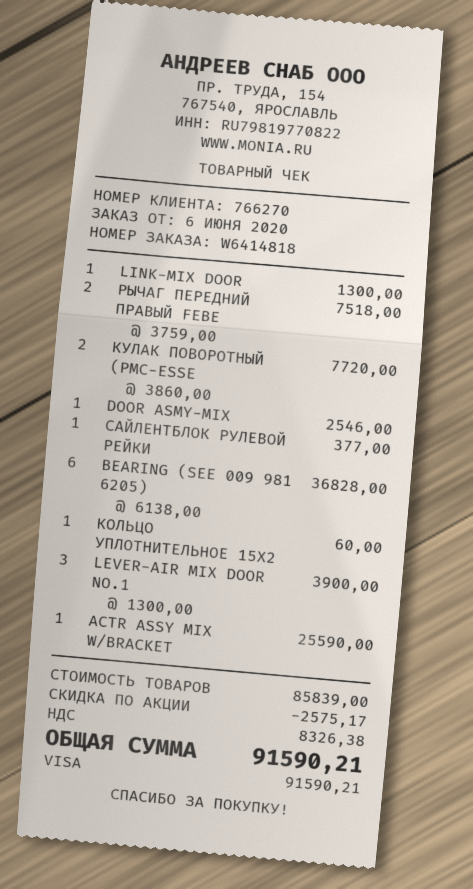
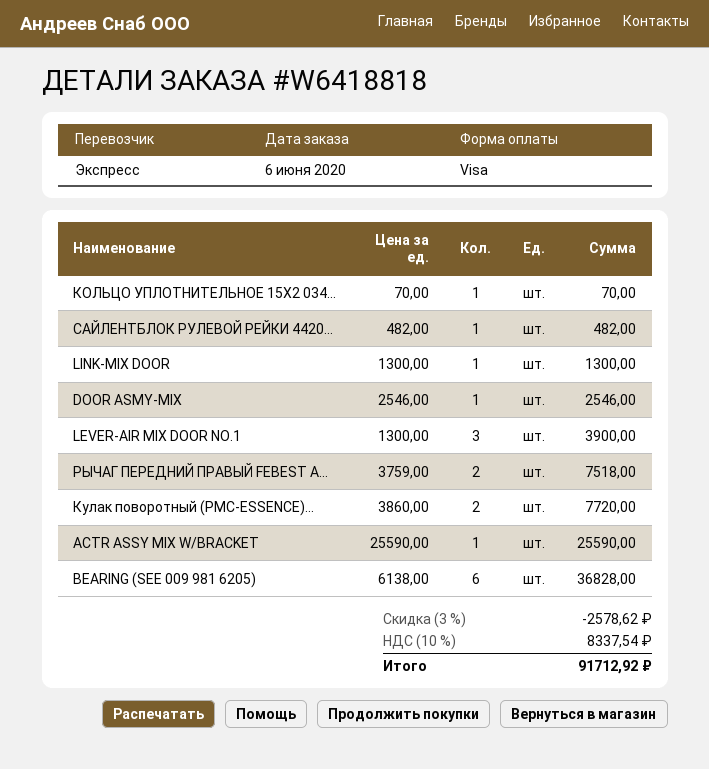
order number: W6414818 -> W6418818
САЙЛЕНТБЛОК РУЛЕВОЙ РЕЙКИ: 1 x 377.00 = 377.00 -> 1 x 482.00 = 482.00
КОЛЬЦО УПЛОТНИТЕЛЬНОЕ 15X2: 1 x 60.00 = 60.00 -> 1 x 70.00 = 70.00
discount: 2575.17 -> 2578.62
tax: 8326.38 -> 8337.54
total: 91590.21 -> 91712.92

